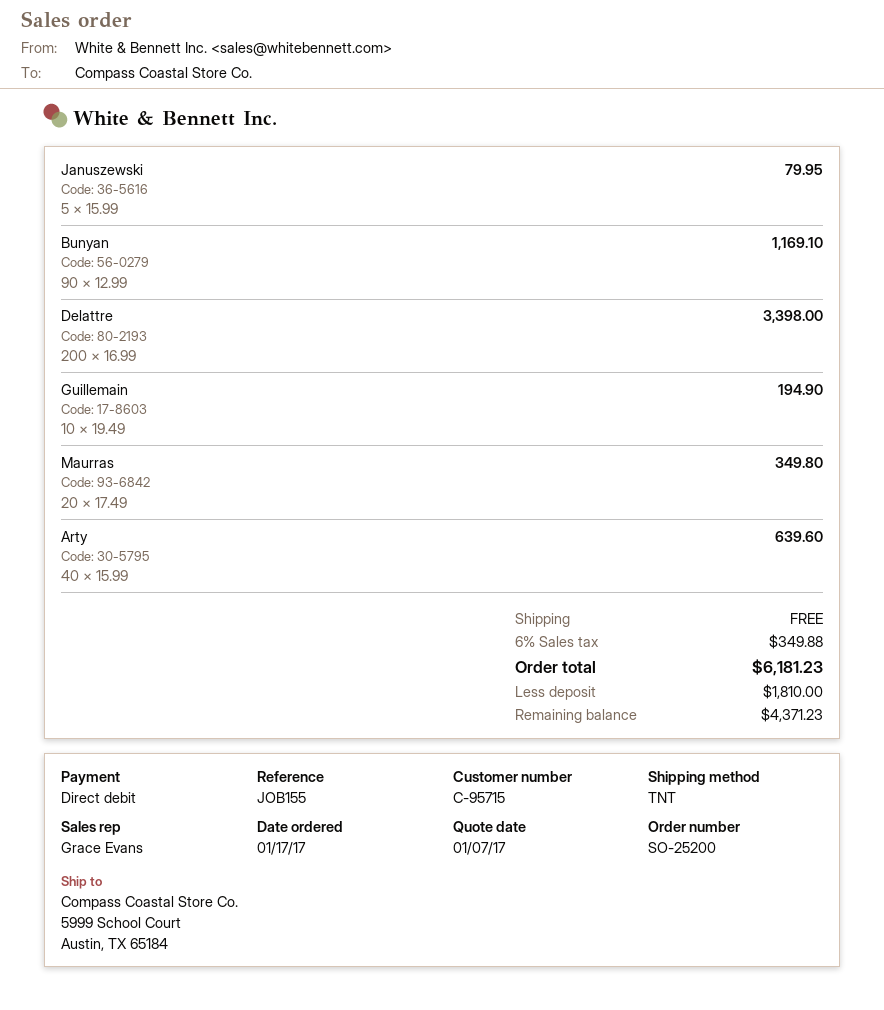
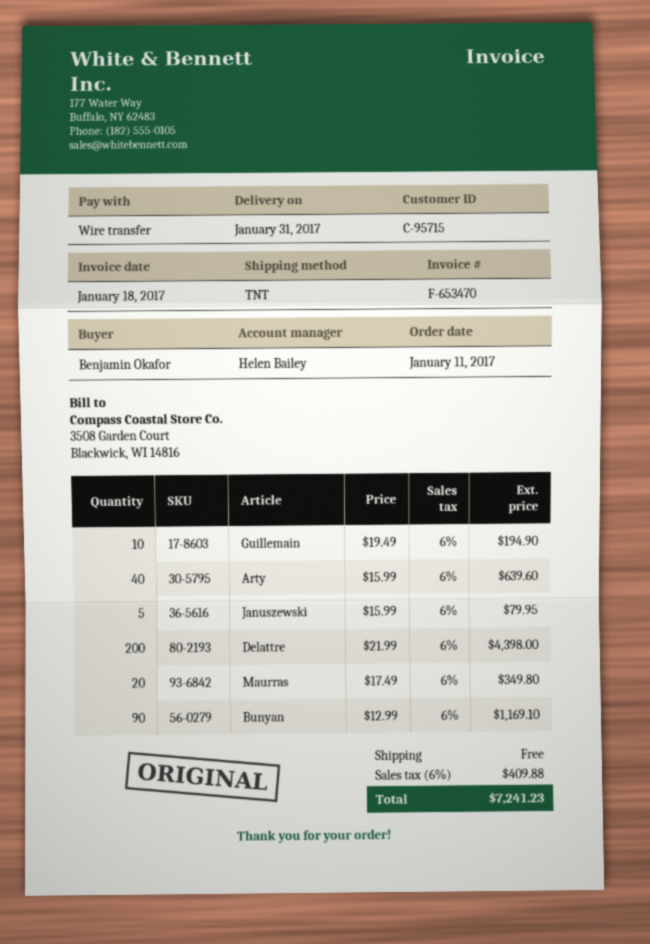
order date: 2017-01-17 -> 2017-01-11
sales rep: Grace Evans -> Helen Bailey
payment method: direct debit -> bank transfer
Delattre: 200 x 16.99 = 3398.00 -> 200 x 21.99 = 4398.00
tax: 6% = 349.88 -> 6% = 409.88
total: 6181.23 -> 7241.23

